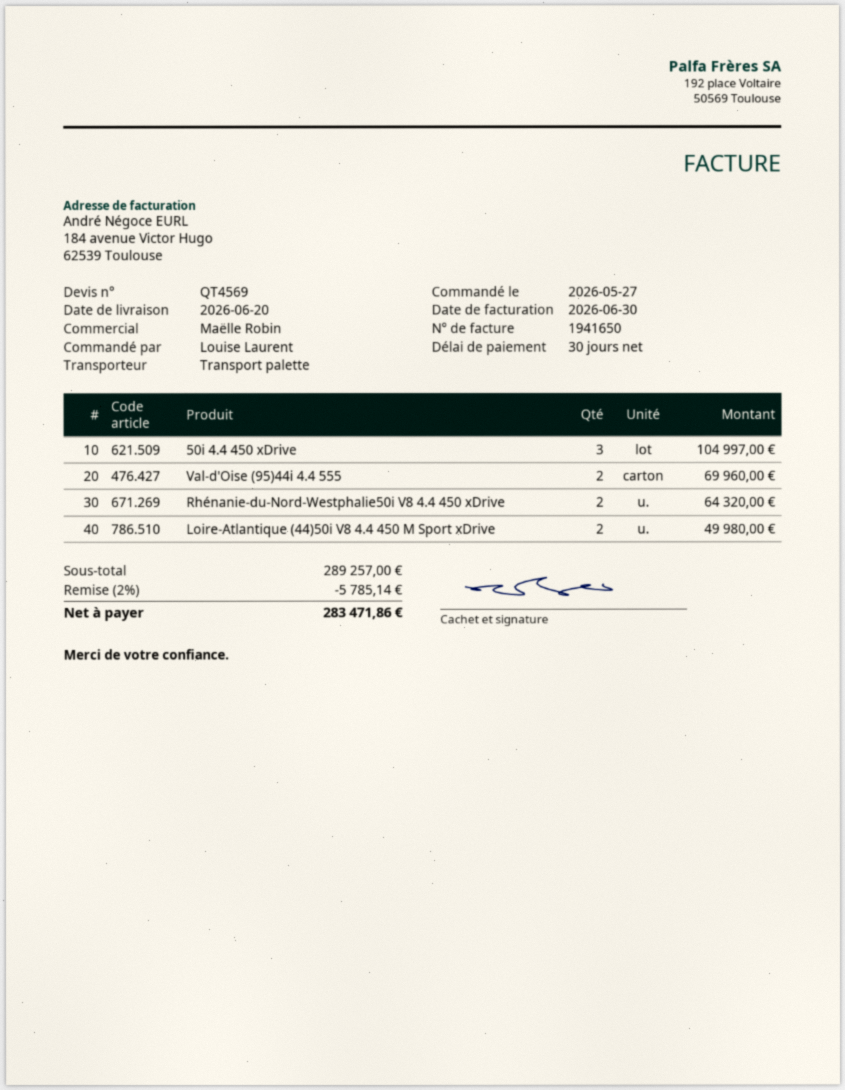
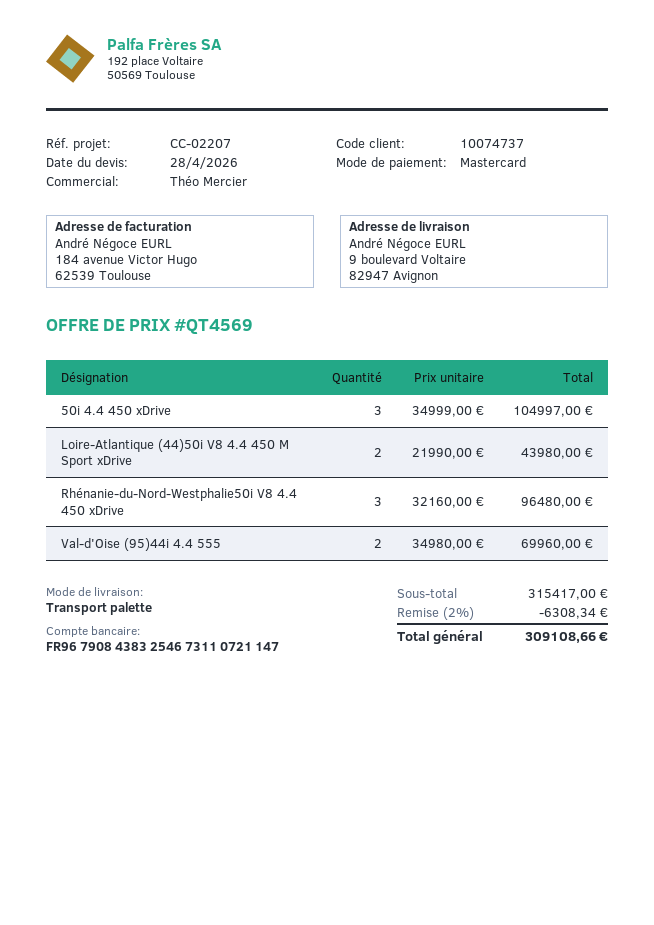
sales rep: Maëlle Robin -> Théo Mercier
Rhénanie-du-Nord-Westphalie50i V8 4.4 450 xDrive: 2 for 64320.00 -> 3 for 96480.00
Loire-Atlantique (44)50i V8 4.4 450 M Sport xDrive: 2 for 49980.00 -> 2 for 43980.00
subtotal: 289257.00 -> 315417.00
discount: 2% = 5785.14 -> 2% = 6308.34
total: 283471.86 -> 309108.66

